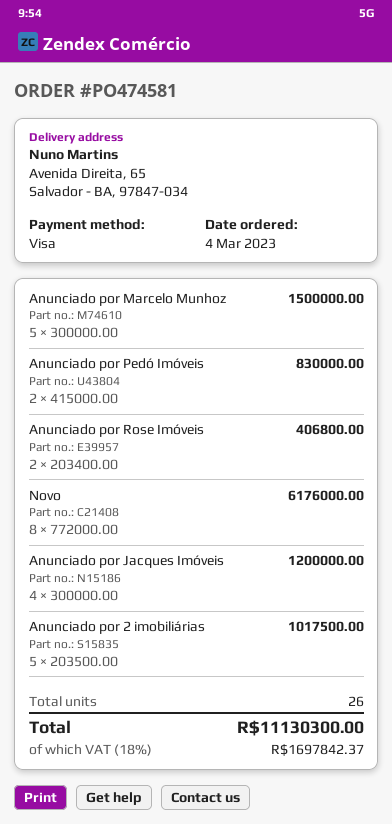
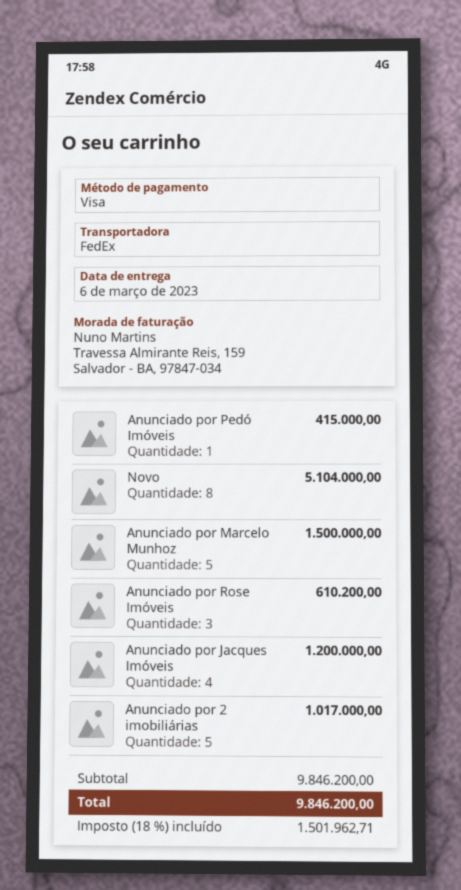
Anunciado por Pedó Imóveis: 2 for 830000.00 -> 1 for 415000.00
Anunciado por Rose Imóveis: 2 for 406800.00 -> 3 for 610200.00
Novo: 8 for 6176000.00 -> 8 for 5104000.00
Anunciado por 2 imobiliárias: 5 for 1017500.00 -> 5 for 1017000.00
tax: 18% = 1697842.37 -> 18% = 1501962.71
total: 11130300.00 -> 9846200.00

